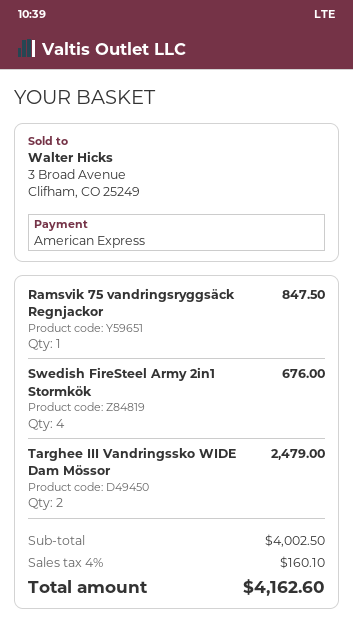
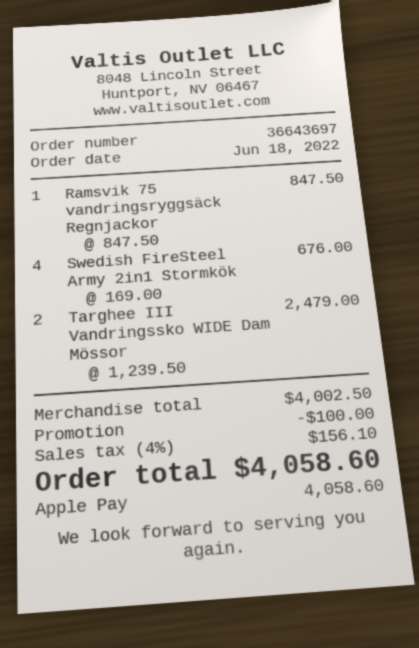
payment method: American Express -> Apple Pay
discount: none -> 100.00
tax: 4% = 160.10 -> 4% = 156.10
total: 4162.60 -> 4058.60

